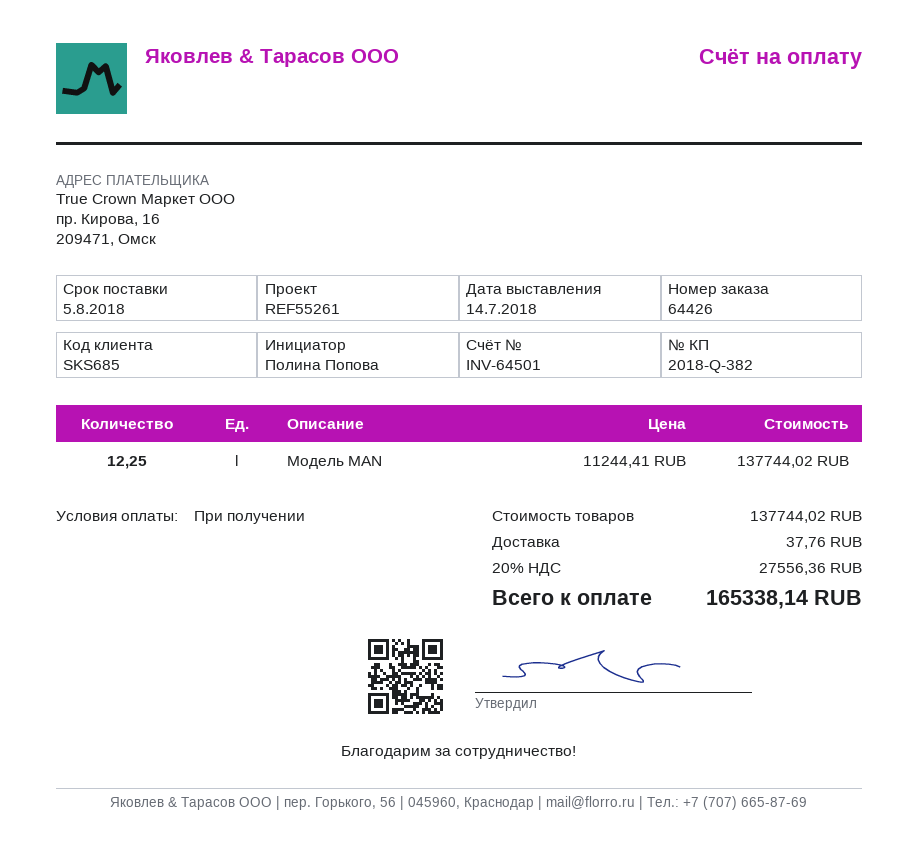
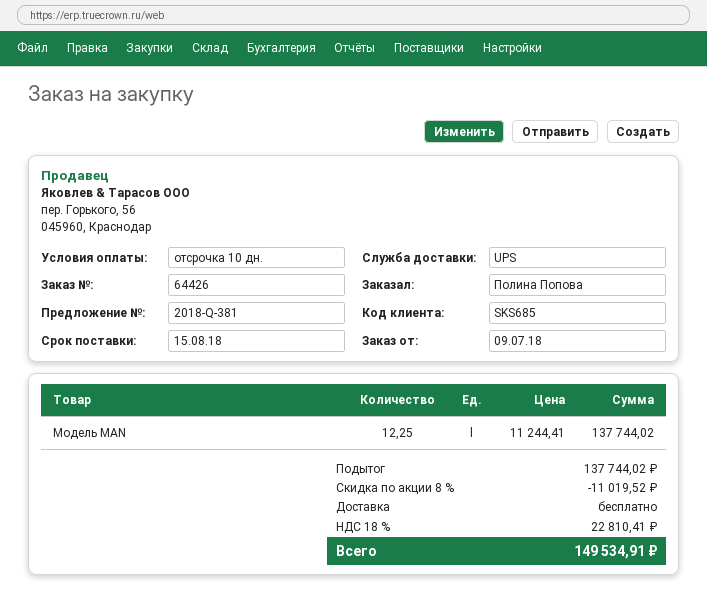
quote number: 2018-Q-382 -> 2018-Q-381
delivery date: 2018-08-05 -> 2018-08-15
payment terms: on receipt -> 10 days
discount: none -> 8% = 11019.52
shipping: 37.76 -> 0.00
tax: 20% = 27556.36 -> 18% = 22810.41
total: 165338.14 -> 149534.91

